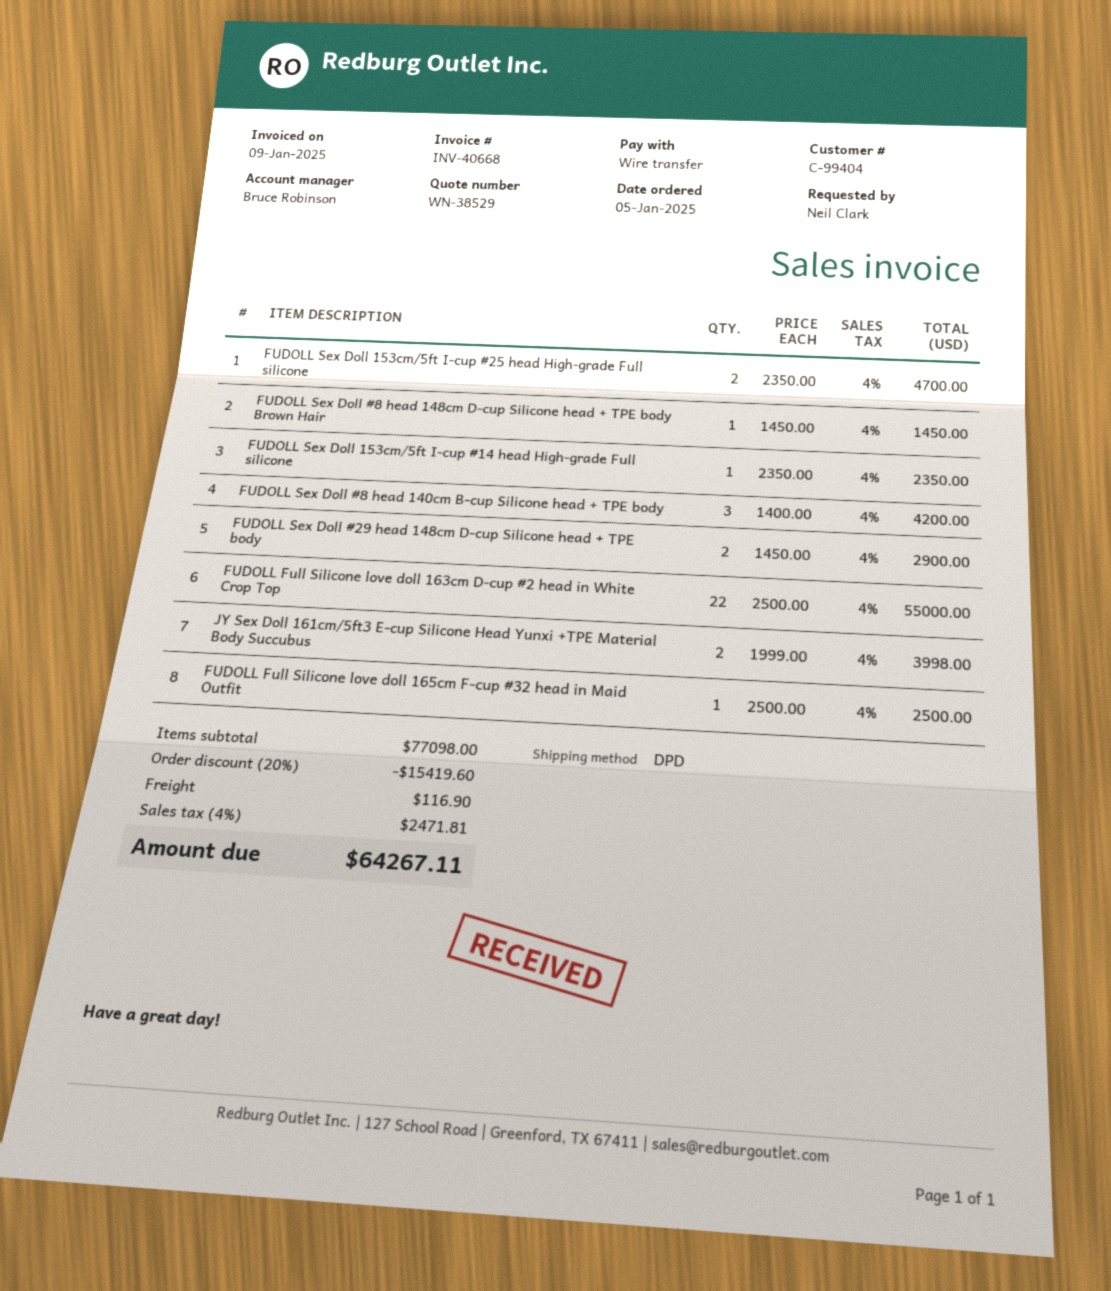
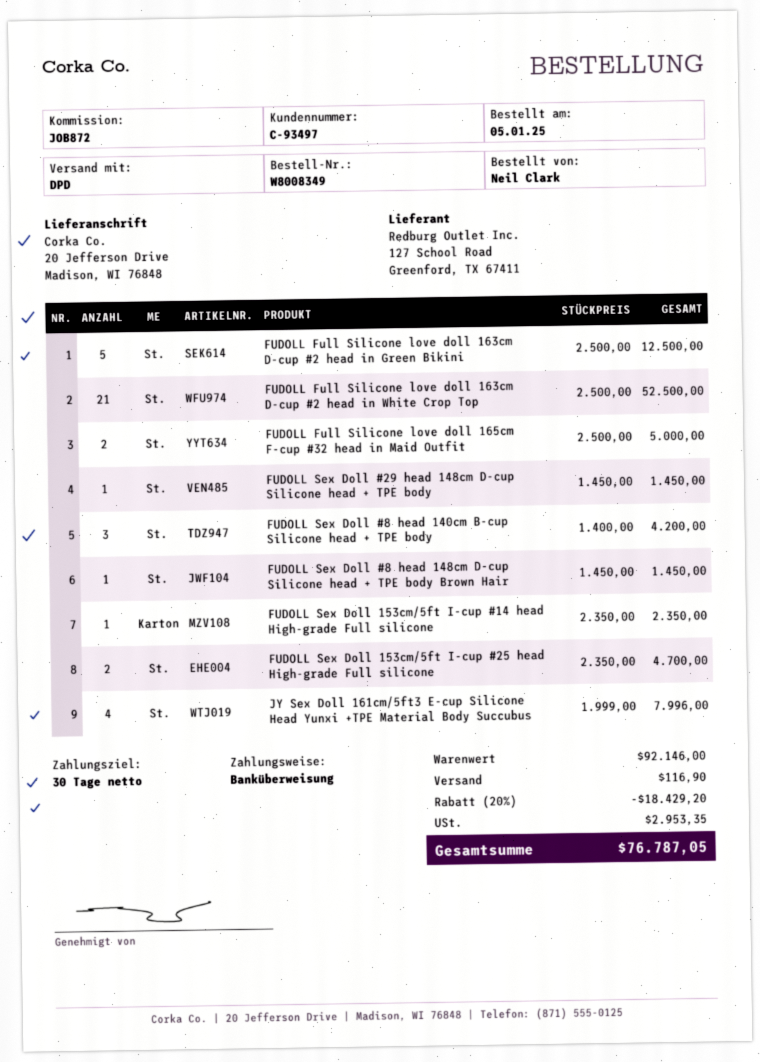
customer number: C-99404 -> C-93497
FUDOLL Sex Doll #29 head 148cm D-cup Silicone head + TPE body: 2 x 1450.00 = 2900.00 -> 1 x 1450.00 = 1450.00
FUDOLL Full Silicone love doll 163cm D-cup #2 head in White Crop Top: 22 x 2500.00 = 55000.00 -> 21 x 2500.00 = 52500.00
JY Sex Doll 161cm/5ft3 E-cup Silicone Head Yunxi +TPE Material Body Succubus: 2 x 1999.00 = 3998.00 -> 4 x 1999.00 = 7996.00
FUDOLL Full Silicone love doll 165cm F-cup #32 head in Maid Outfit: 1 x 2500.00 = 2500.00 -> 2 x 2500.00 = 5000.00
FUDOLL Full Silicone love doll 163cm D-cup #2 head in Green Bikini: none -> 5 x 2500.00 = 12500.00
subtotal: 77098.00 -> 92146.00
discount: 20% = 15419.60 -> 20% = 18429.20
tax: 2471.81 -> 2953.35
total: 64267.11 -> 76787.05

